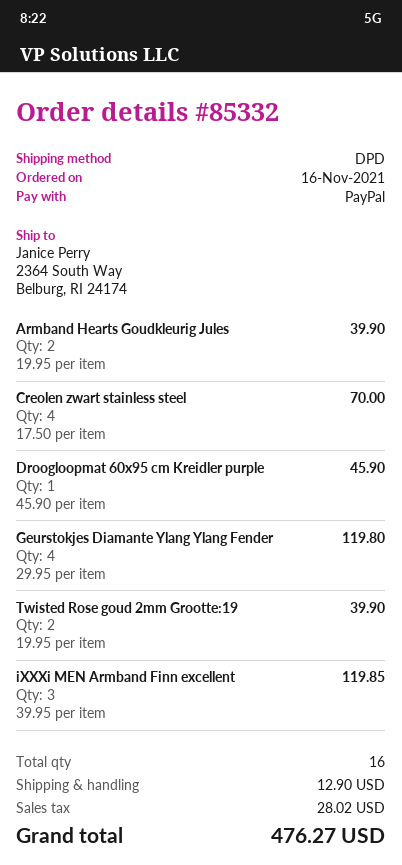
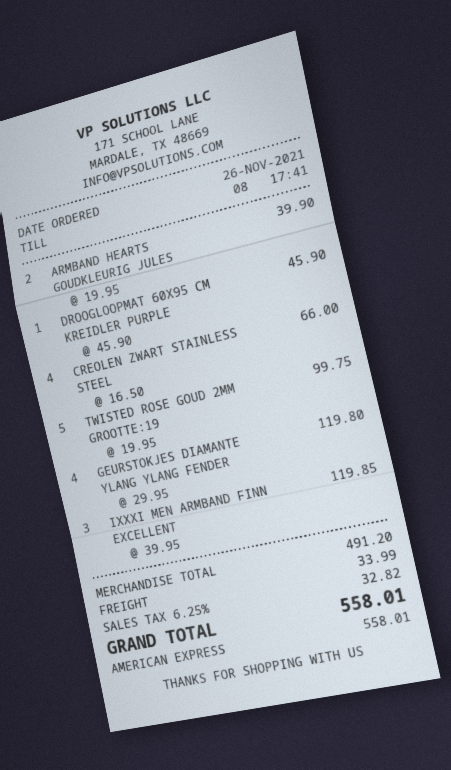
order date: 2021-11-16 -> 2021-11-26
payment method: PayPal -> American Express
Creolen zwart stainless steel: 4 x 17.50 = 70.00 -> 4 x 16.50 = 66.00
Twisted Rose goud 2mm Grootte:19: 2 x 19.95 = 39.90 -> 5 x 19.95 = 99.75
shipping: 12.90 -> 33.99
tax: 28.02 -> 32.82
total: 476.27 -> 558.01

